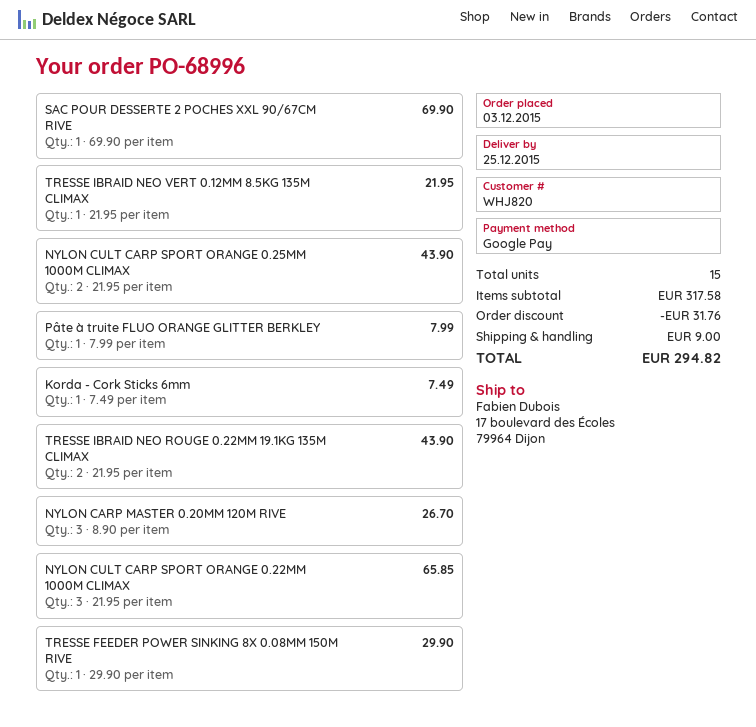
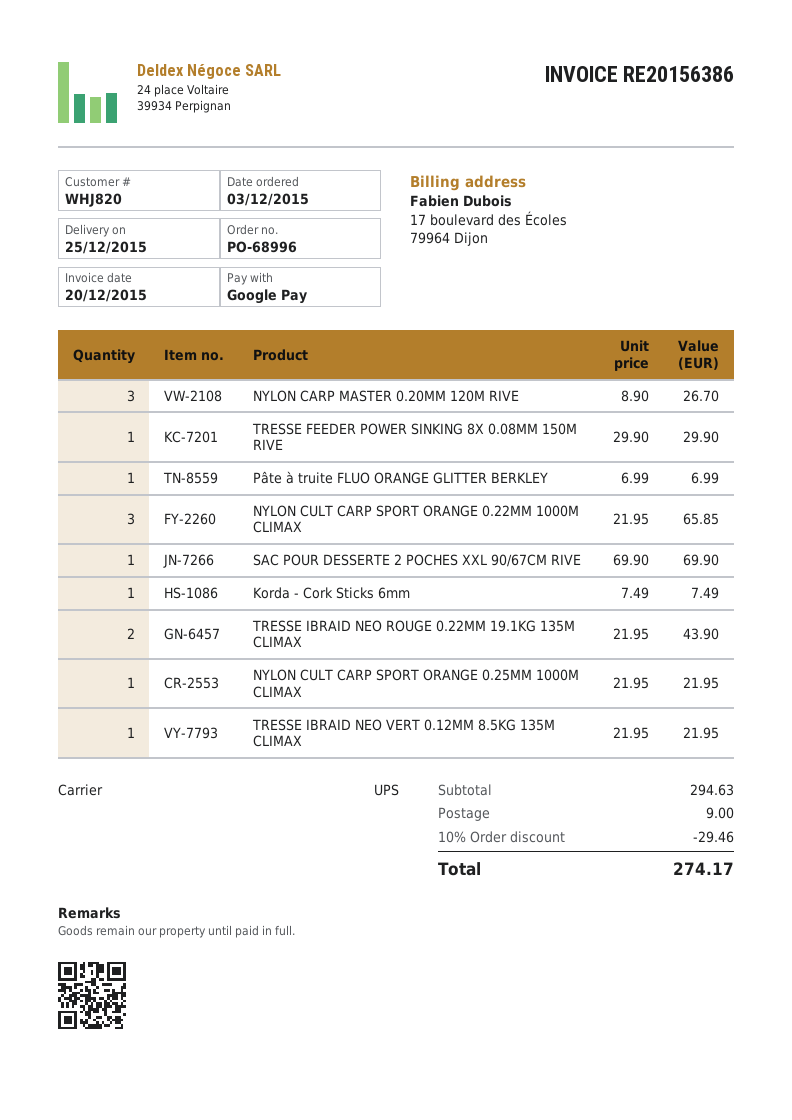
NYLON CULT CARP SPORT ORANGE 0.25MM 1000M CLIMAX: 2 x 21.95 = 43.90 -> 1 x 21.95 = 21.95
Pâte à truite FLUO ORANGE GLITTER BERKLEY: 1 x 7.99 = 7.99 -> 1 x 6.99 = 6.99
subtotal: 317.58 -> 294.63
discount: 31.76 -> 29.46
total: 294.82 -> 274.17

